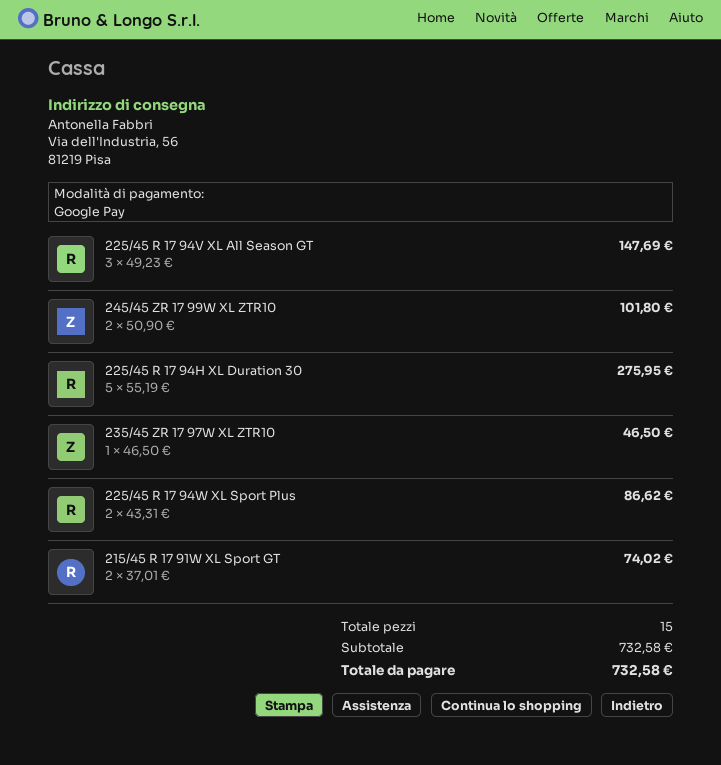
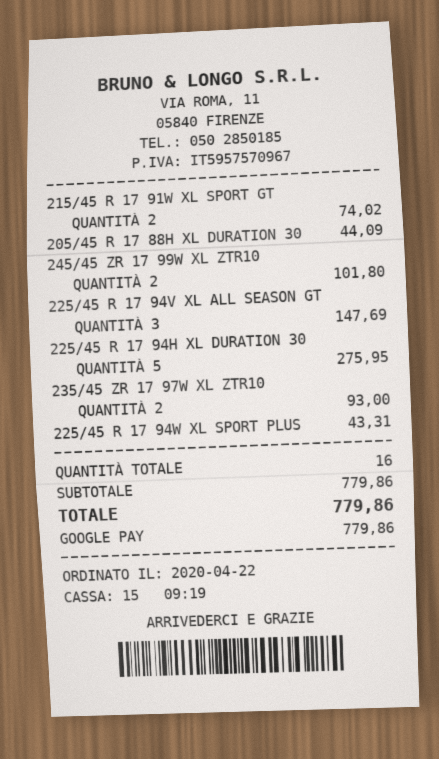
235/45 ZR 17 97W XL ZTR10: 1 for 46.50 -> 2 for 93.00
225/45 R 17 94W XL Sport Plus: 2 for 86.62 -> 1 for 43.31
205/45 R 17 88H XL DURATION 30: none -> 1 for 44.09
total quantity: 15 -> 16
subtotal: 732.58 -> 779.86
total: 732.58 -> 779.86

